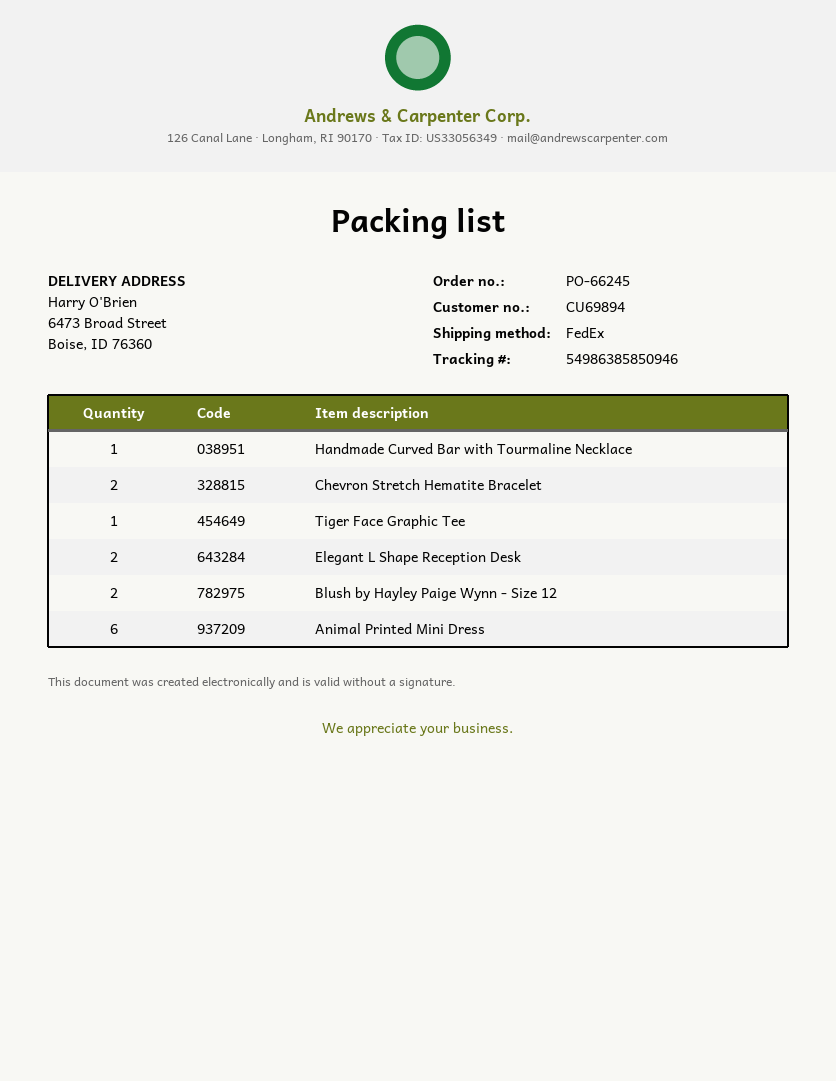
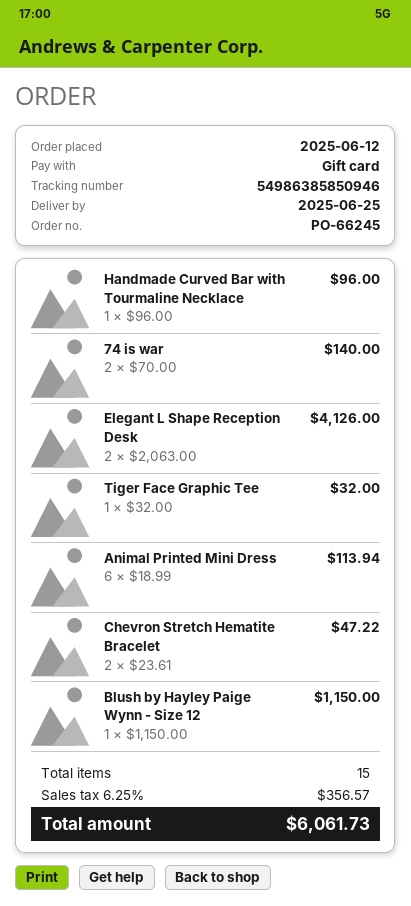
Blush by Hayley Paige Wynn - Size 12: 2 -> 1
74 is war: none -> 2

